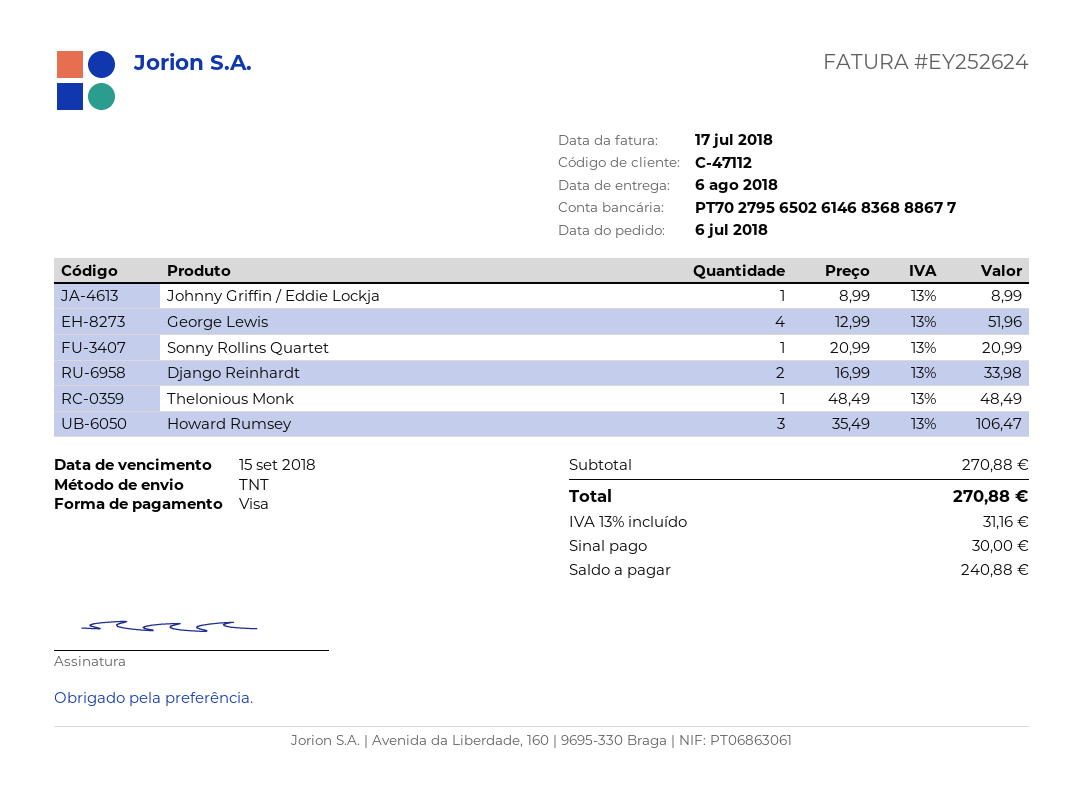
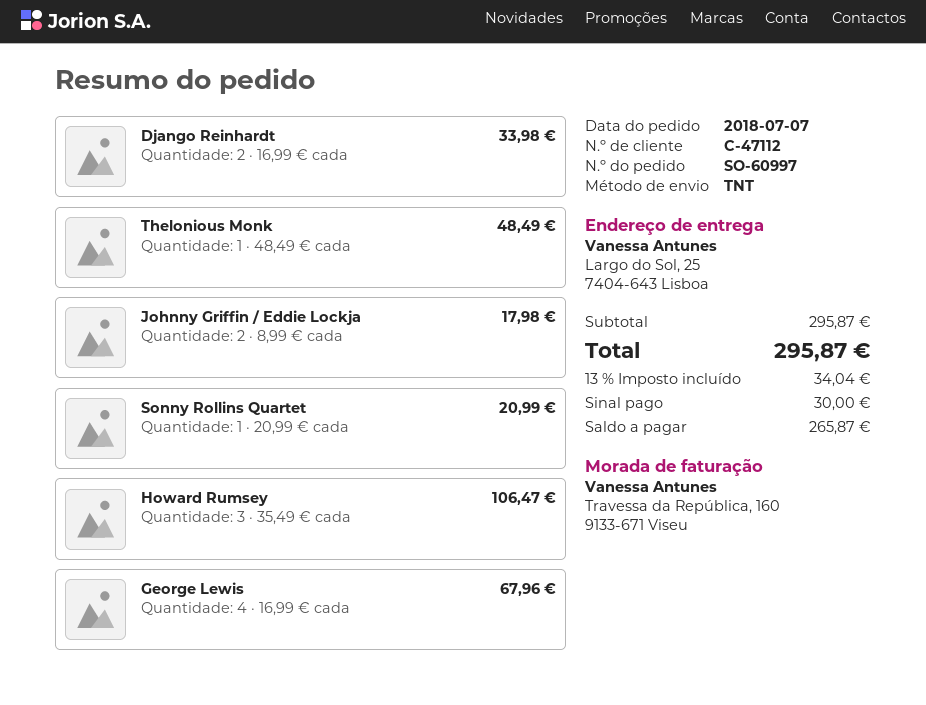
order date: 2018-07-06 -> 2018-07-07
Johnny Griffin / Eddie Lockja: 1 x 8.99 = 8.99 -> 2 x 8.99 = 17.98
George Lewis: 4 x 12.99 = 51.96 -> 4 x 16.99 = 67.96
subtotal: 270.88 -> 295.87
tax: 13% = 31.16 -> 13% = 34.04
total: 270.88 -> 295.87
balance: 240.88 -> 265.87

